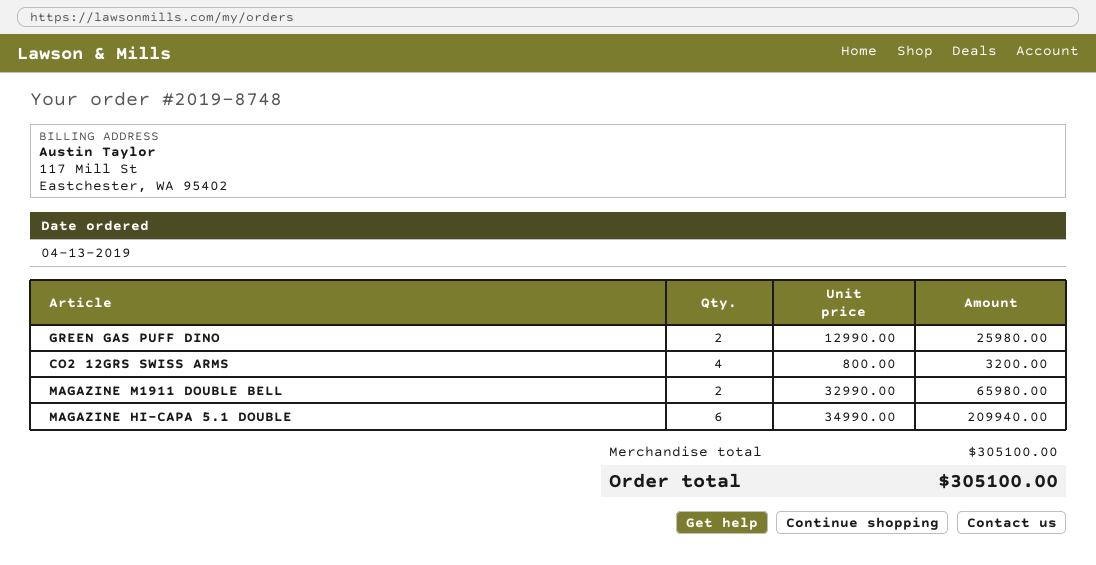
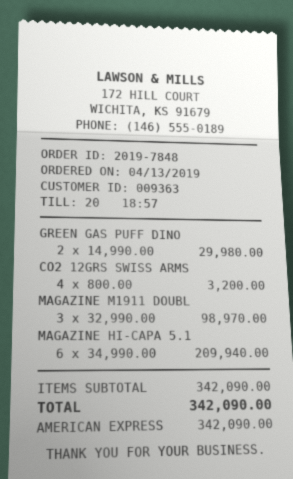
order number: 2019-8748 -> 2019-7848
GREEN GAS PUFF DINO: 2 x 12990.00 = 25980.00 -> 2 x 14990.00 = 29980.00
MAGAZINE M1911 DOUBLE BELL: 2 x 32990.00 = 65980.00 -> 3 x 32990.00 = 98970.00
subtotal: 305100.00 -> 342090.00
total: 305100.00 -> 342090.00

